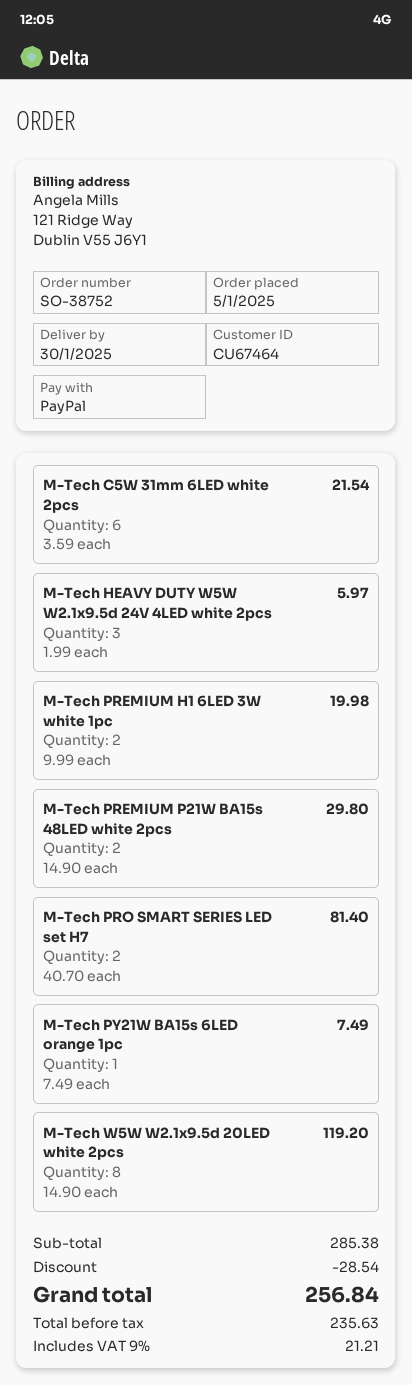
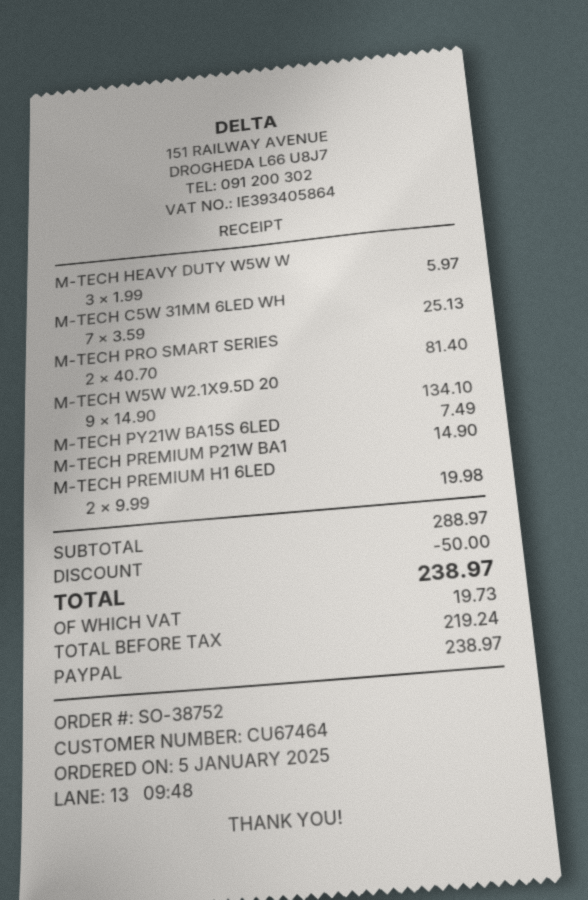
M-Tech C5W 31mm 6LED white 2pcs: 6 x 3.59 = 21.54 -> 7 x 3.59 = 25.13
M-Tech PREMIUM P21W BA15s 48LED white 2pcs: 2 x 14.90 = 29.80 -> 1 x 14.90 = 14.90
M-Tech W5W W2.1x9.5d 20LED white 2pcs: 8 x 14.90 = 119.20 -> 9 x 14.90 = 134.10
subtotal: 285.38 -> 288.97
discount: 28.54 -> 50.00
net: 235.63 -> 219.24
tax: 21.21 -> 19.73
total: 256.84 -> 238.97

